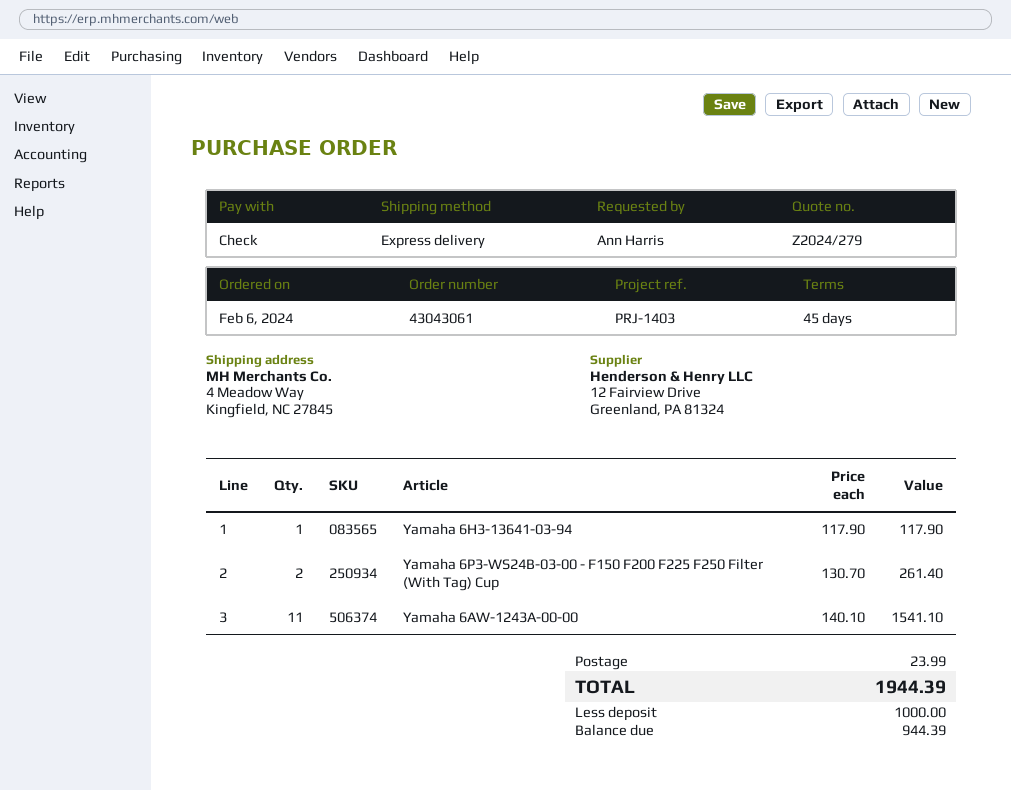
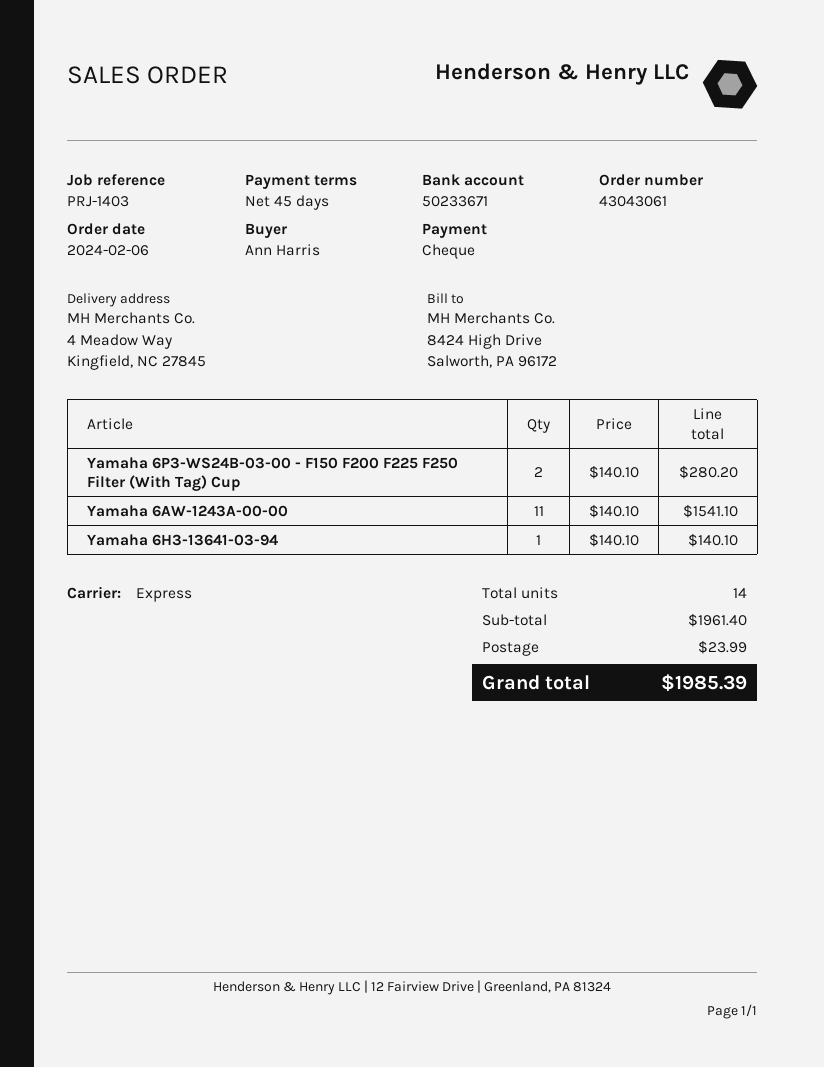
Yamaha 6H3-13641-03-94: 1 x 117.90 = 117.90 -> 1 x 140.10 = 140.10
Yamaha 6P3-WS24B-03-00 - F150 F200 F225 F250 Filter (With Tag) Cup: 2 x 130.70 = 261.40 -> 2 x 140.10 = 280.20
total: 1944.39 -> 1985.39

